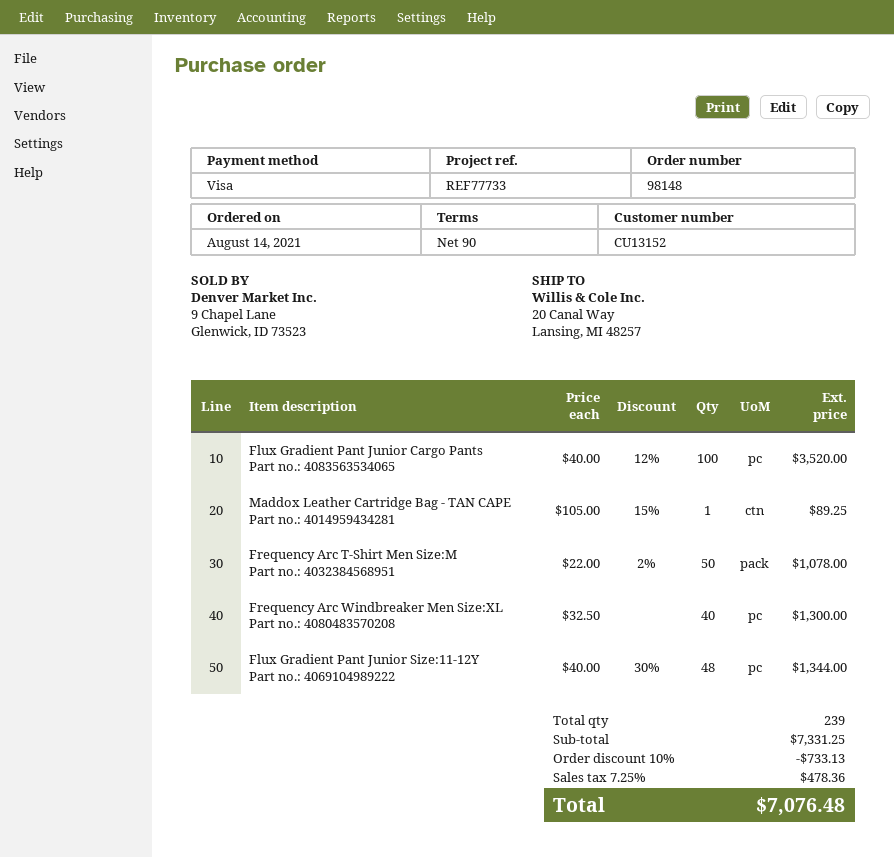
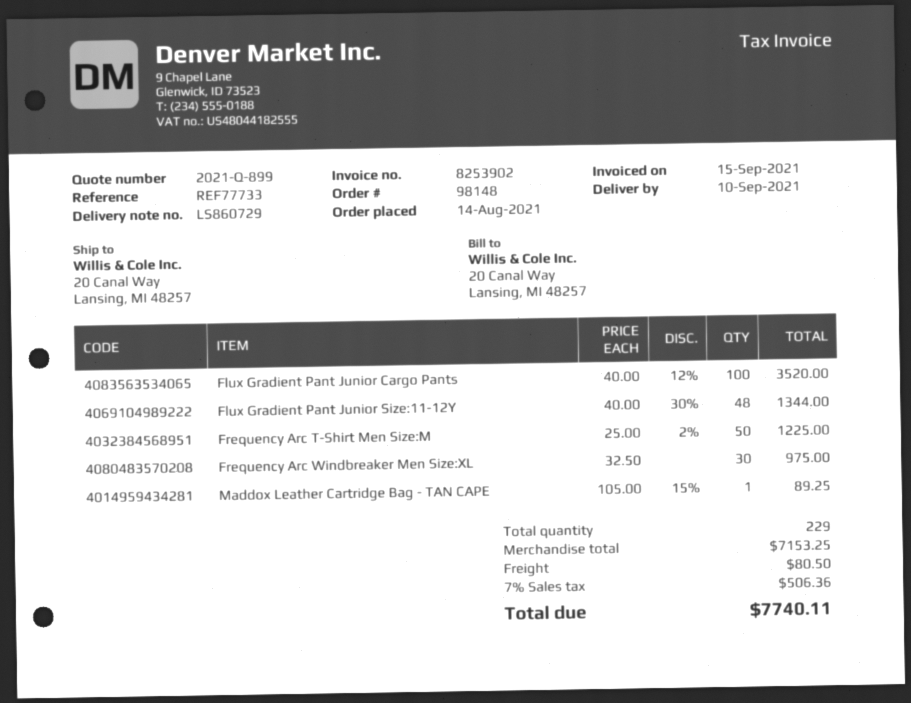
Frequency Arc T-Shirt Men Size:M: 50 x 22.00 - 2% = 1078.00 -> 50 x 25.00 - 2% = 1225.00
Frequency Arc Windbreaker Men Size:XL: 40 x 32.50 = 1300.00 -> 30 x 32.50 = 975.00
total quantity: 239 -> 229
subtotal: 7331.25 -> 7153.25
discount: 10% = 733.13 -> none
shipping: none -> 80.50
tax: 7.25% = 478.36 -> 7% = 506.36
total: 7076.48 -> 7740.11

